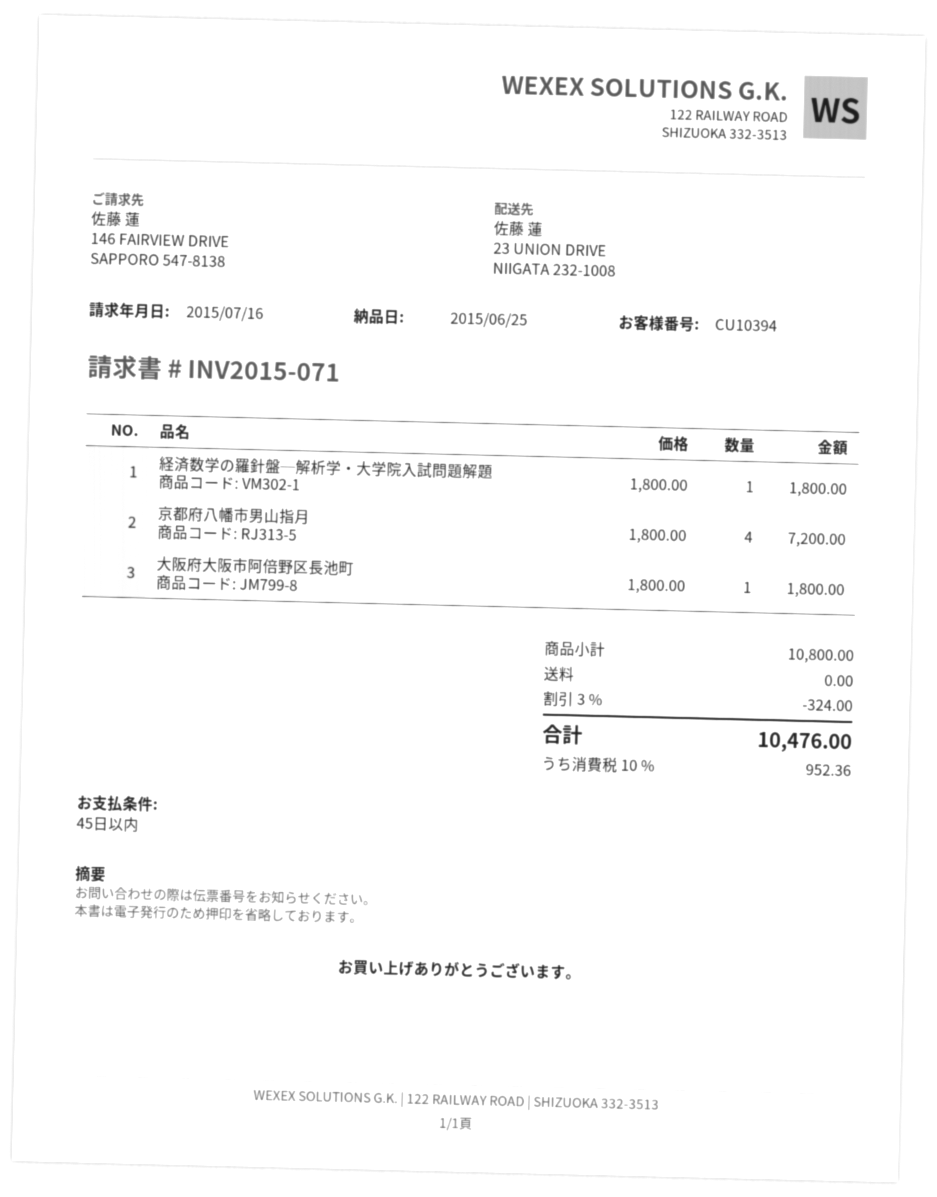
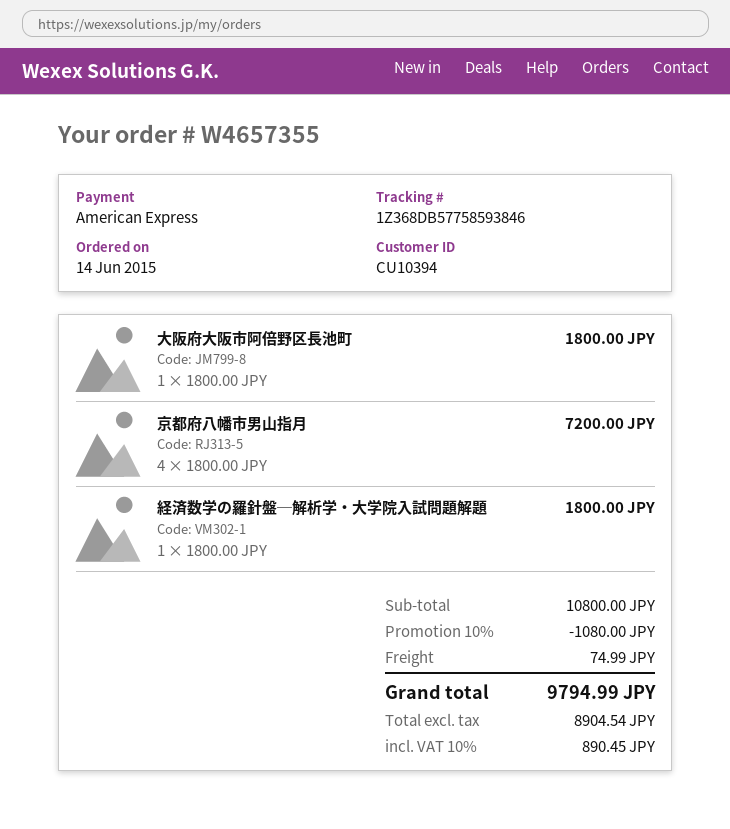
discount: 3% = 324.00 -> 10% = 1080.00
shipping: 0.00 -> 74.99
tax: 10% = 952.36 -> 10% = 890.45
total: 10476.00 -> 9794.99

